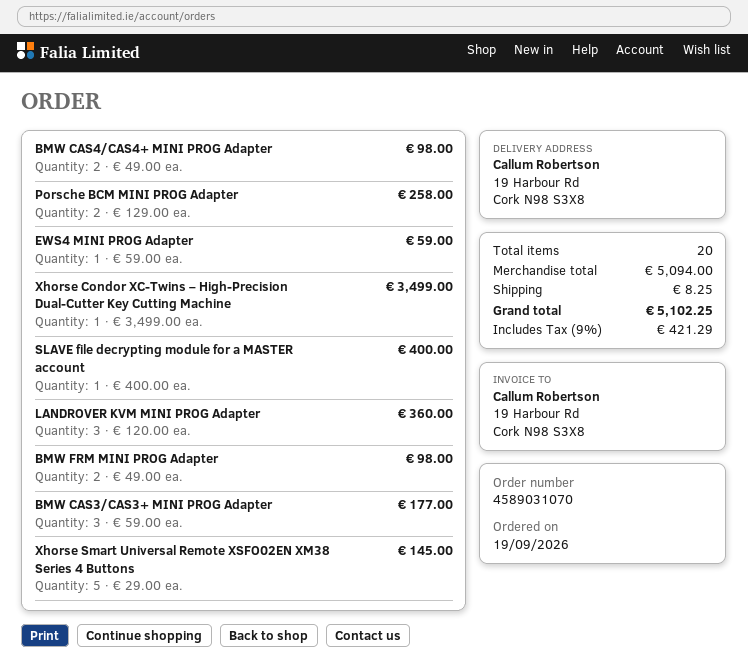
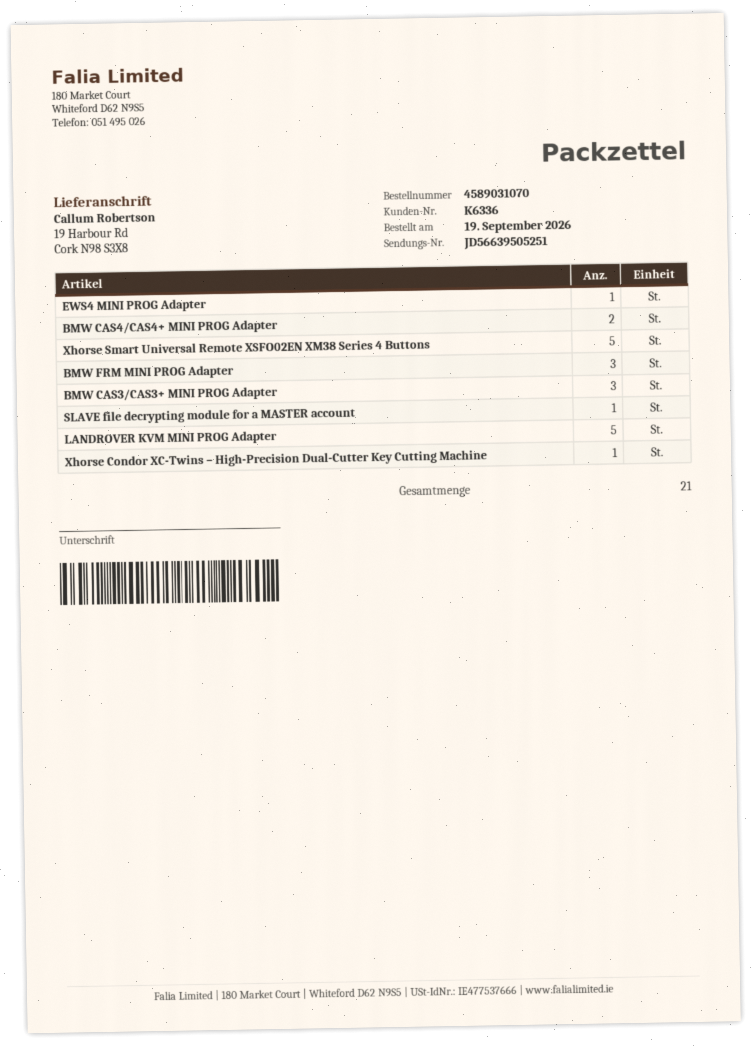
Porsche BCM MINI PROG Adapter: 2 -> none
LANDROVER KVM MINI PROG Adapter: 3 -> 5
BMW FRM MINI PROG Adapter: 2 -> 3
total quantity: 20 -> 21

